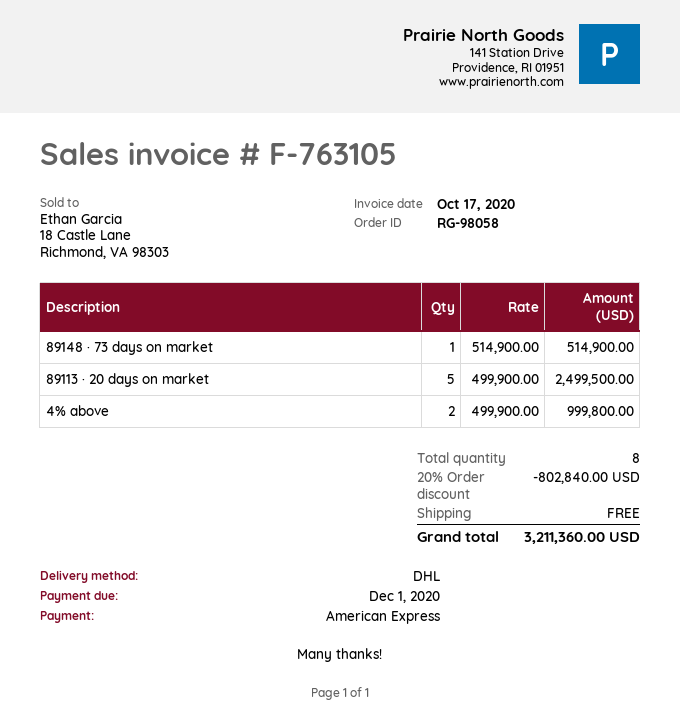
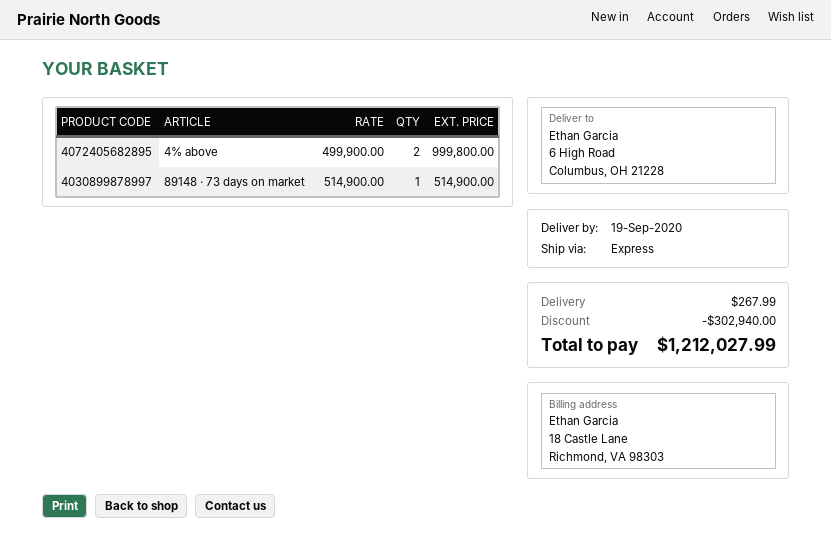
shipping method: DHL -> express
89113 · 20 days on market: 5 x 499900.00 = 2499500.00 -> none
discount: 802840.00 -> 302940.00
shipping: 0.00 -> 267.99
total: 3211360.00 -> 1212027.99

